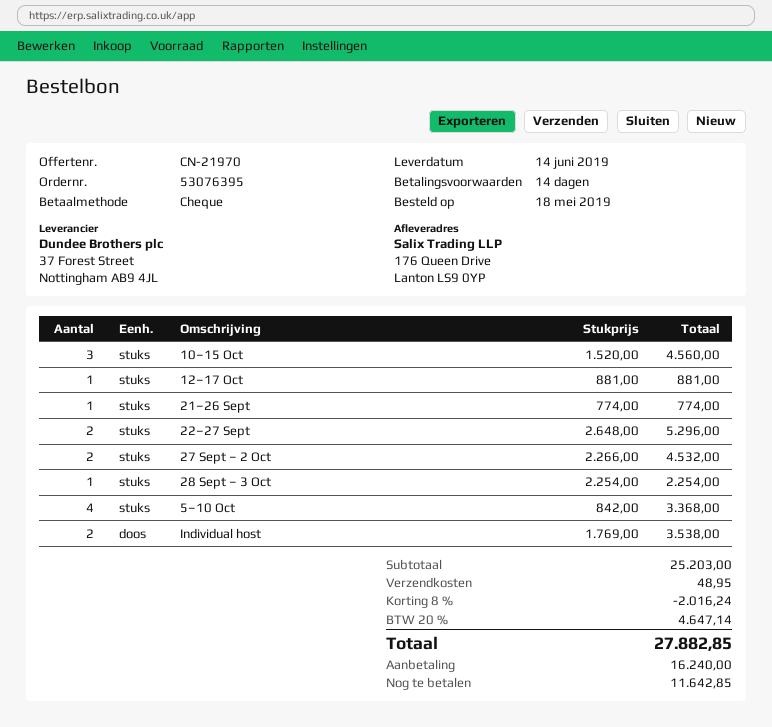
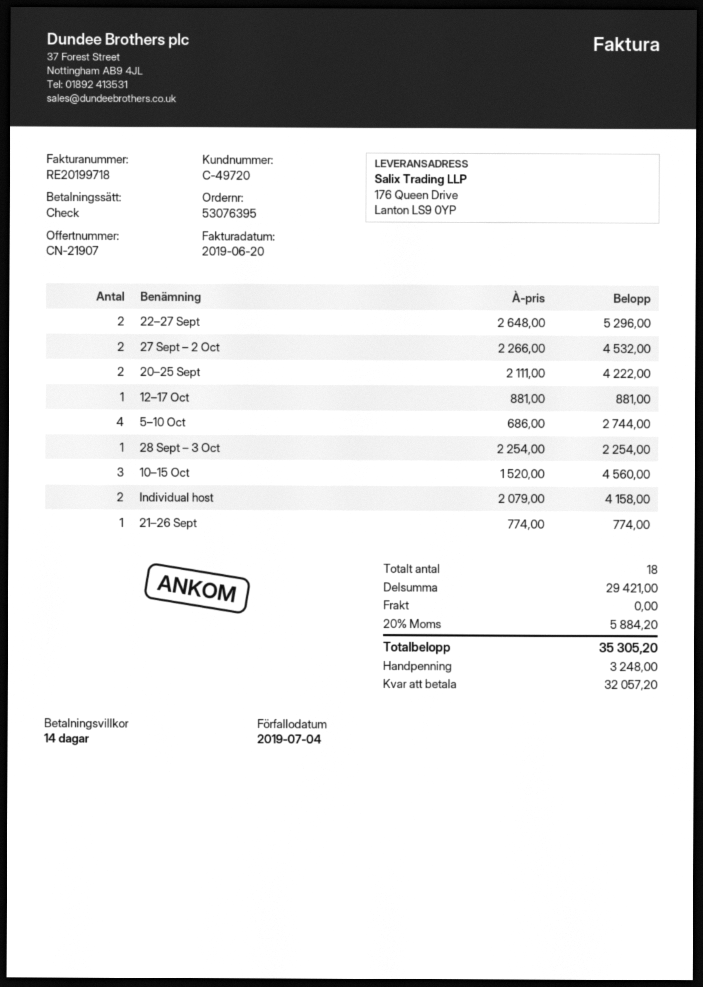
quote number: CN-21970 -> CN-21907
5–10 Oct: 4 x 842.00 = 3368.00 -> 4 x 686.00 = 2744.00
Individual host: 2 x 1769.00 = 3538.00 -> 2 x 2079.00 = 4158.00
20–25 Sept: none -> 2 x 2111.00 = 4222.00
subtotal: 25203.00 -> 29421.00
discount: 8% = 2016.24 -> none
shipping: 48.95 -> 0.00
tax: 20% = 4647.14 -> 20% = 5884.20
total: 27882.85 -> 35305.20
deposit: 16240.00 -> 3248.00
balance: 11642.85 -> 32057.20

